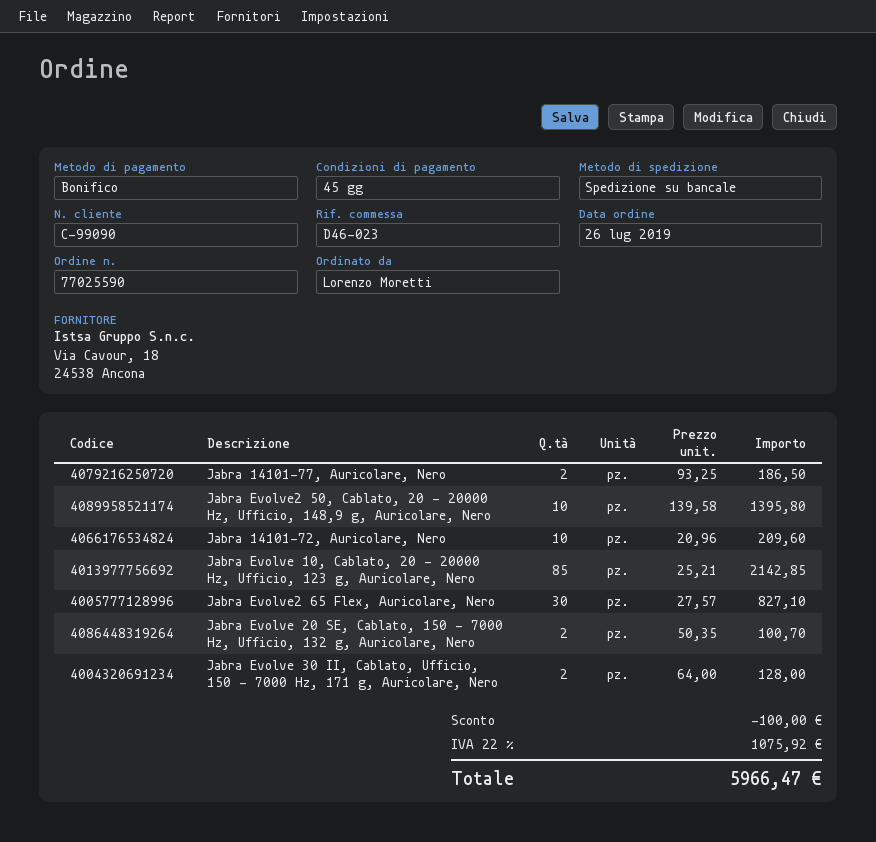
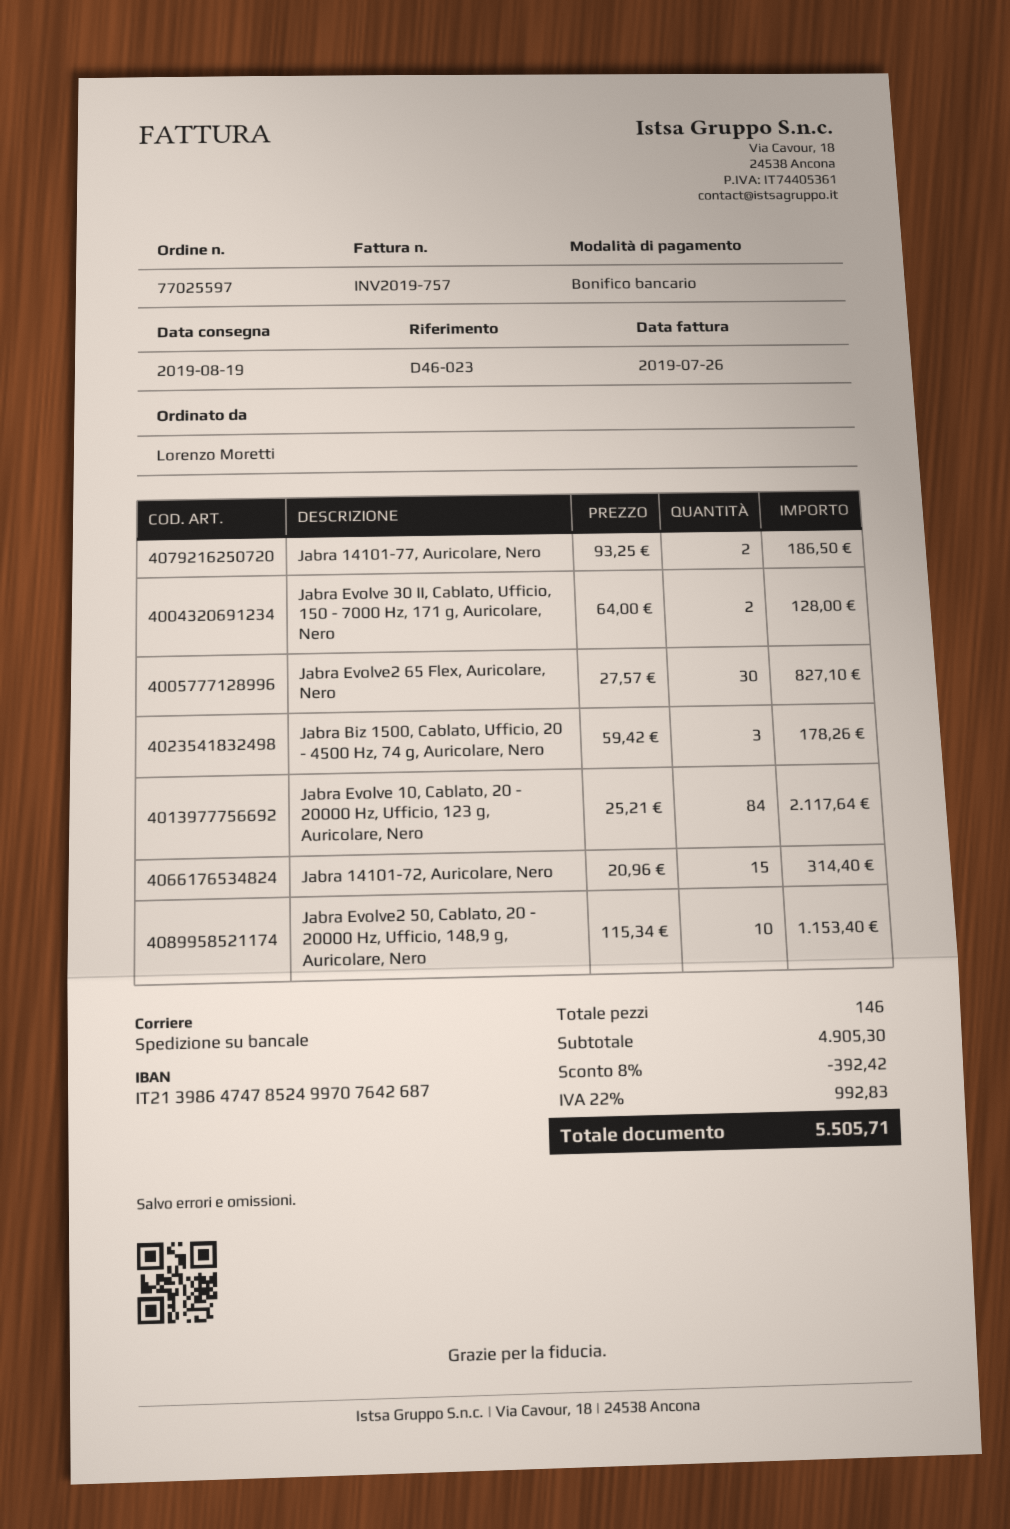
order number: 77025590 -> 77025597
Jabra Evolve2 50, Cablato, 20 - 20000 Hz, Ufficio, 148,9 g, Auricolare, Nero: 10 x 139.58 = 1395.80 -> 10 x 115.34 = 1153.40
Jabra 14101-72, Auricolare, Nero: 10 x 20.96 = 209.60 -> 15 x 20.96 = 314.40
Jabra Evolve 10, Cablato, 20 - 20000 Hz, Ufficio, 123 g, Auricolare, Nero: 85 x 25.21 = 2142.85 -> 84 x 25.21 = 2117.64
Jabra Evolve 20 SE, Cablato, 150 - 7000 Hz, Ufficio, 132 g, Auricolare, Nero: 2 x 50.35 = 100.70 -> none
Jabra Biz 1500, Cablato, Ufficio, 20 - 4500 Hz, 74 g, Auricolare, Nero: none -> 3 x 59.42 = 178.26
discount: 100.00 -> 392.42
tax: 22% = 1075.92 -> 22% = 992.83
total: 5966.47 -> 5505.71

